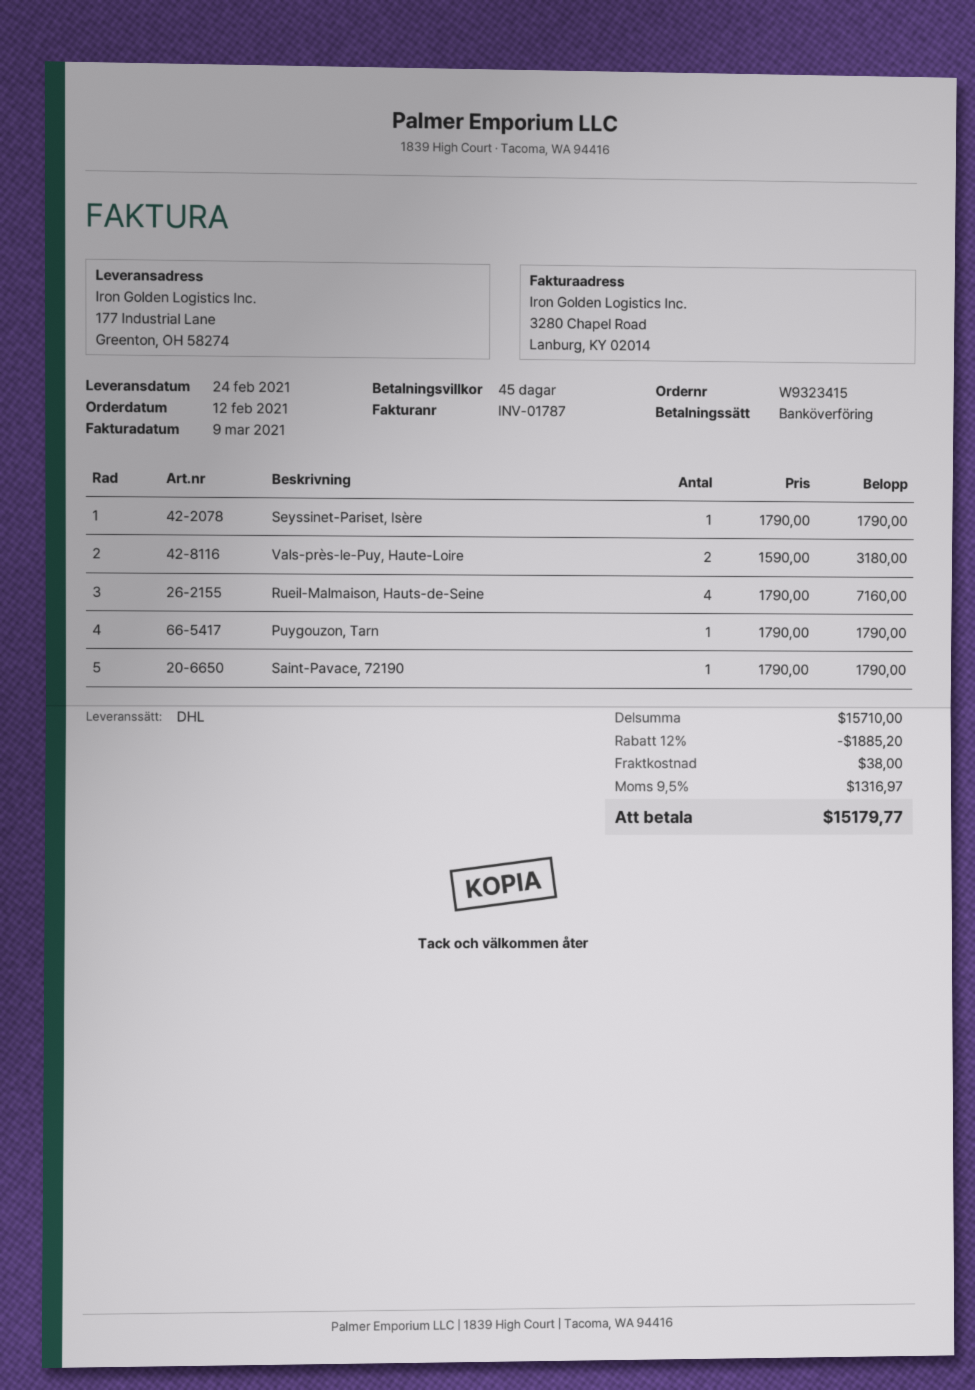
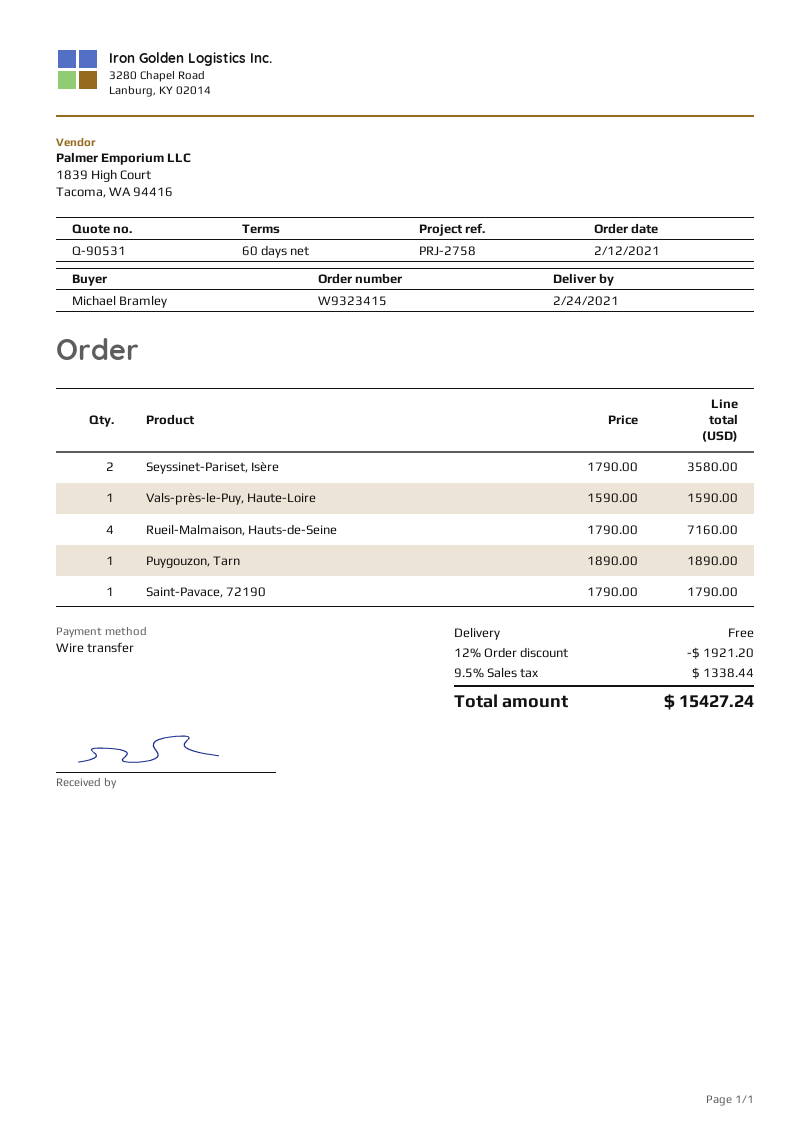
payment terms: 45 days -> 60 days
Seyssinet-Pariset, Isère: 1 x 1790.00 = 1790.00 -> 2 x 1790.00 = 3580.00
Vals-près-le-Puy, Haute-Loire: 2 x 1590.00 = 3180.00 -> 1 x 1590.00 = 1590.00
Puygouzon, Tarn: 1 x 1790.00 = 1790.00 -> 1 x 1890.00 = 1890.00
discount: 12% = 1885.20 -> 12% = 1921.20
shipping: 38.00 -> 0.00
tax: 9.5% = 1316.97 -> 9.5% = 1338.44
total: 15179.77 -> 15427.24

